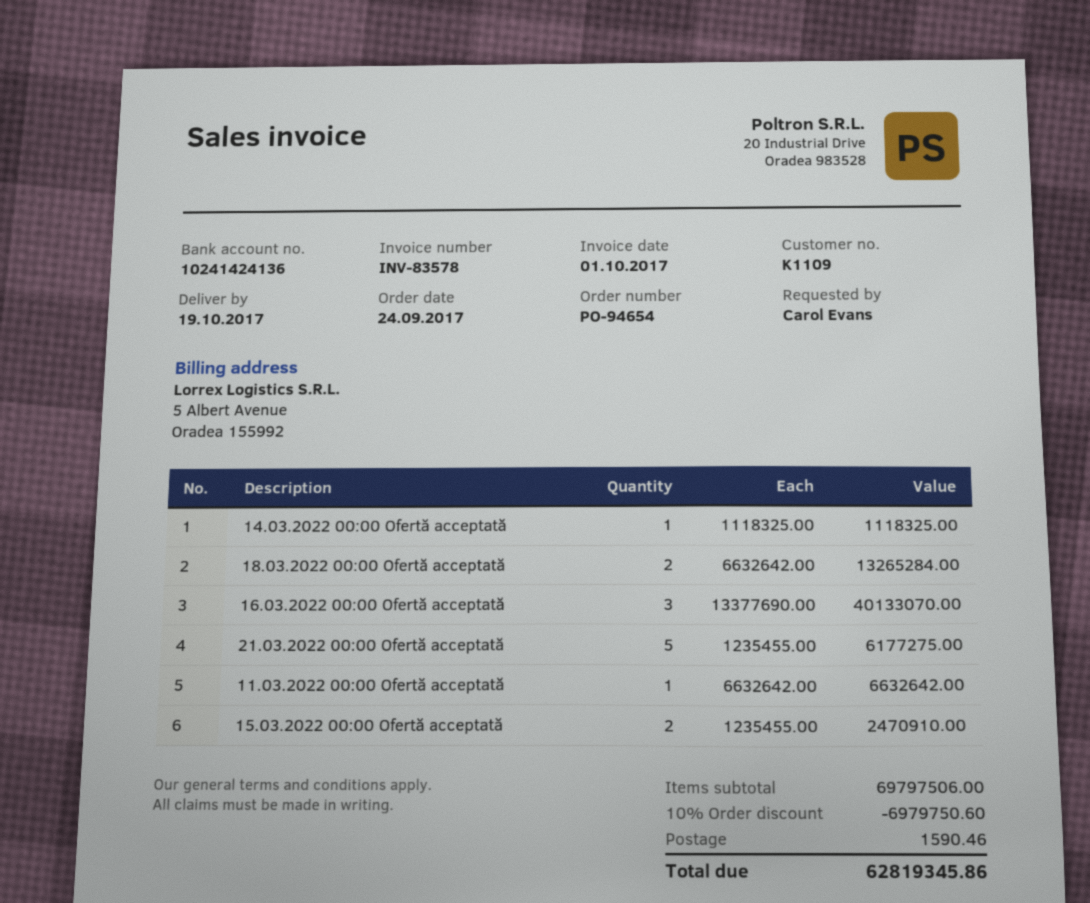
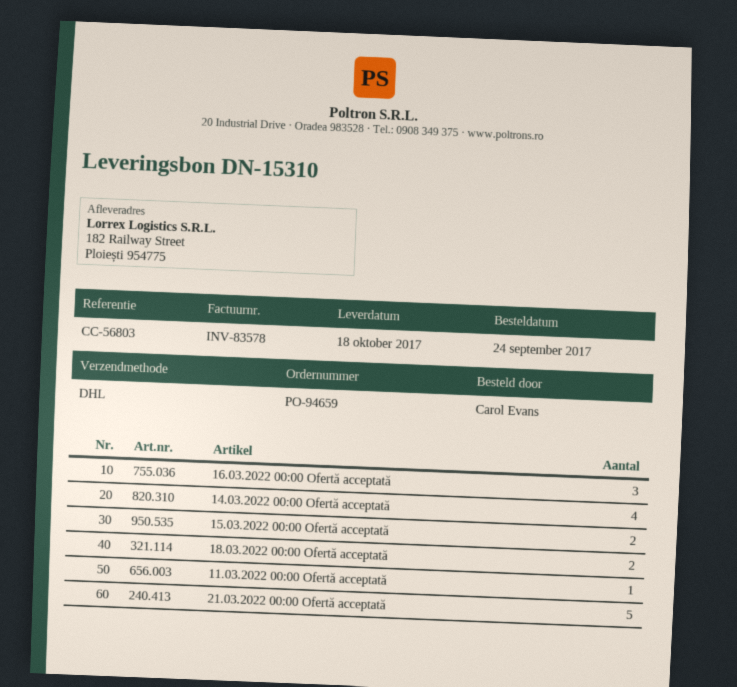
order number: PO-94654 -> PO-94659
delivery date: 2017-10-19 -> 2017-10-18
14.03.2022 00:00 Ofertă acceptată: 1 -> 4

